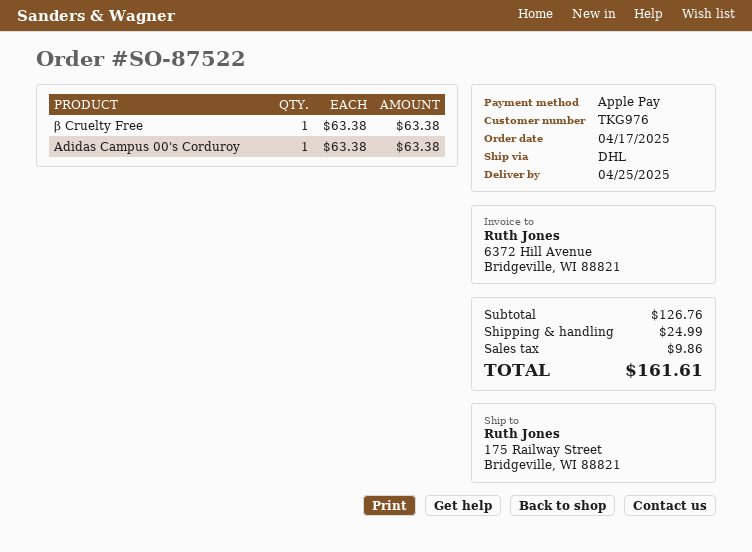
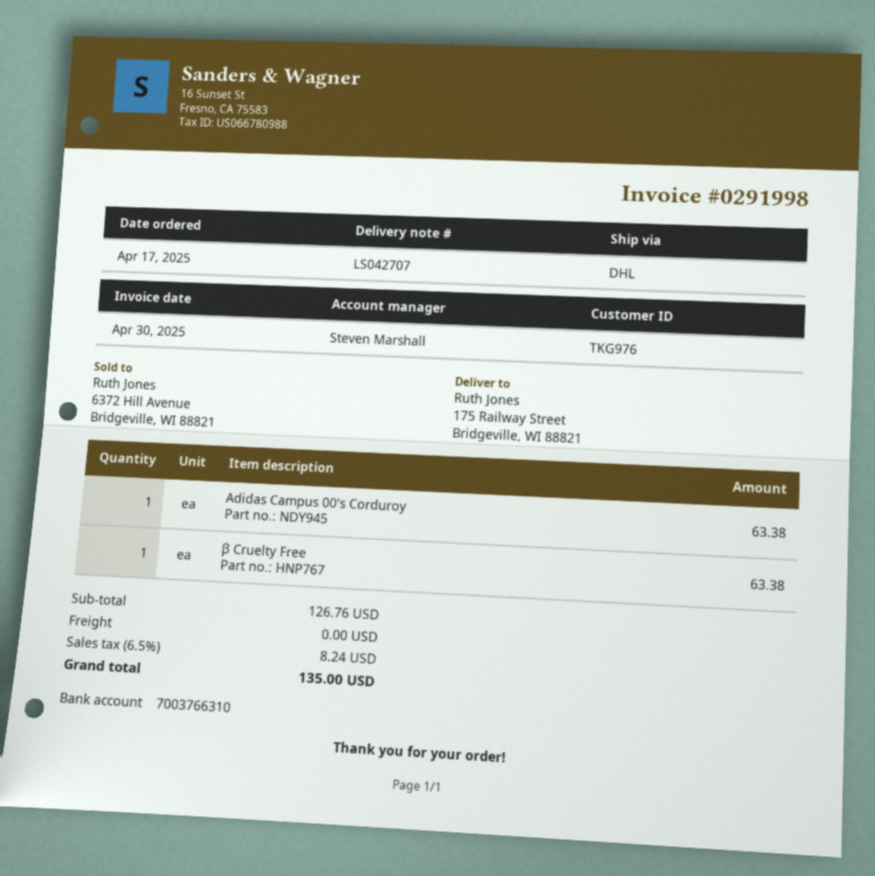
shipping: 24.99 -> 0.00
tax: 9.86 -> 8.24
total: 161.61 -> 135.00

